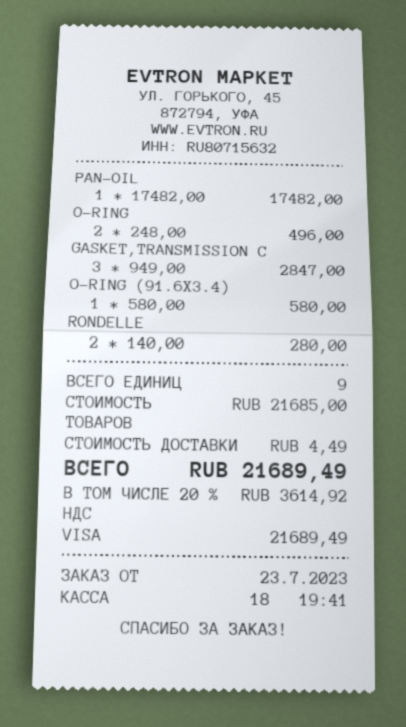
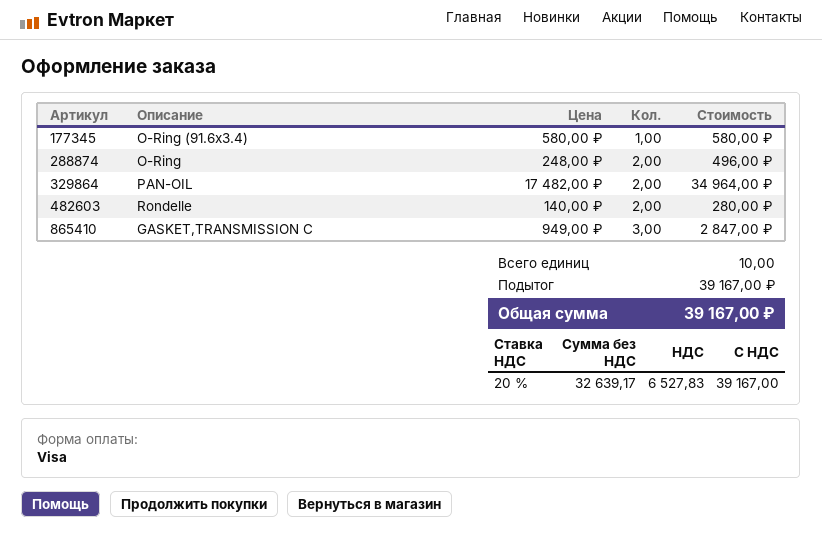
PAN-OIL: 1 x 17482.00 = 17482.00 -> 2 x 17482.00 = 34964.00
total quantity: 9 -> 10
subtotal: 21685.00 -> 39167.00
shipping: 4.49 -> none
tax: 20% = 3614.92 -> 20% = 6527.83
total: 21689.49 -> 39167.00

